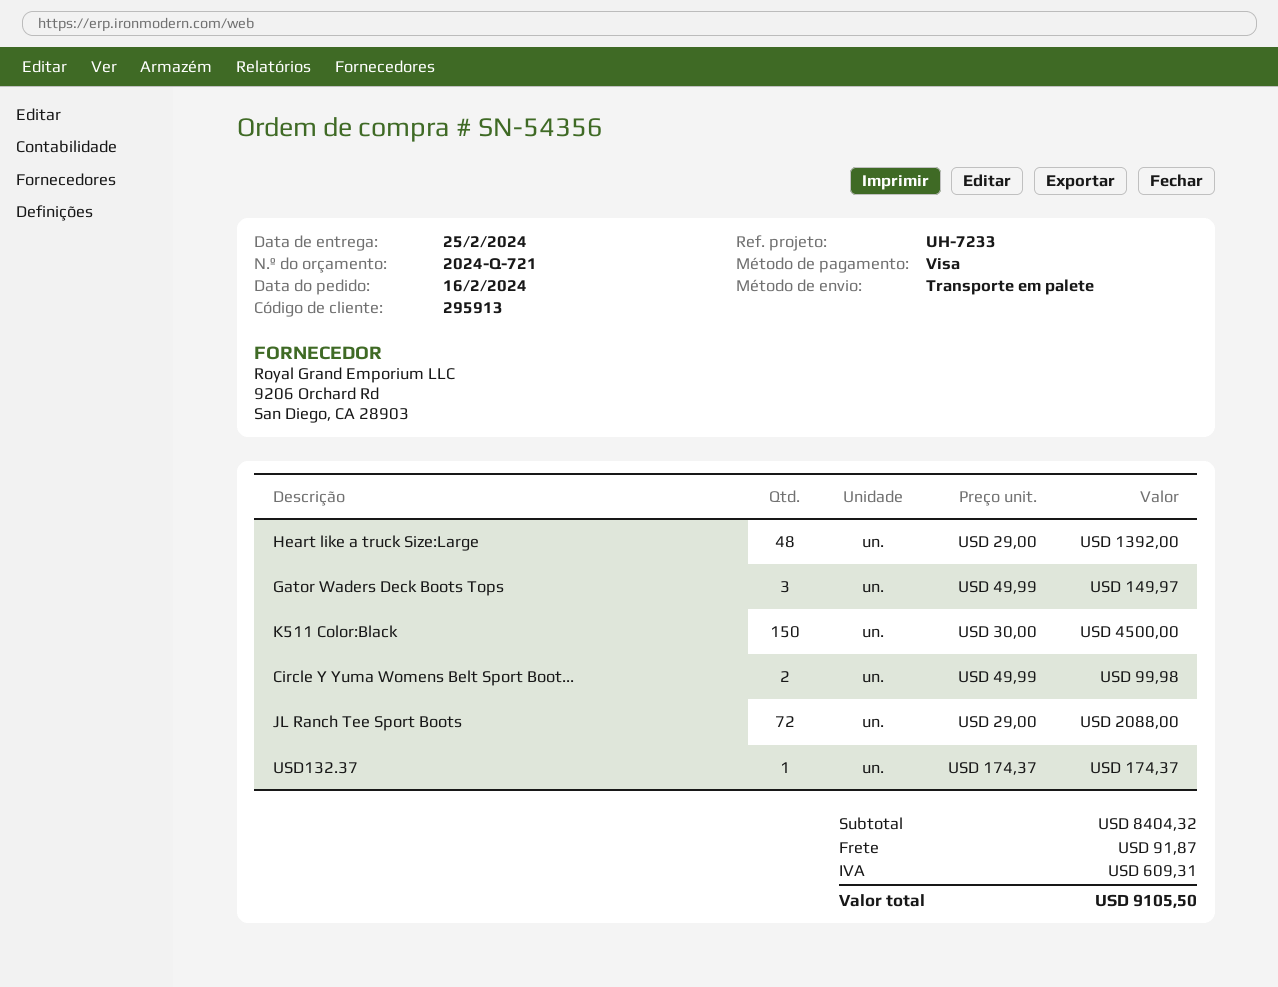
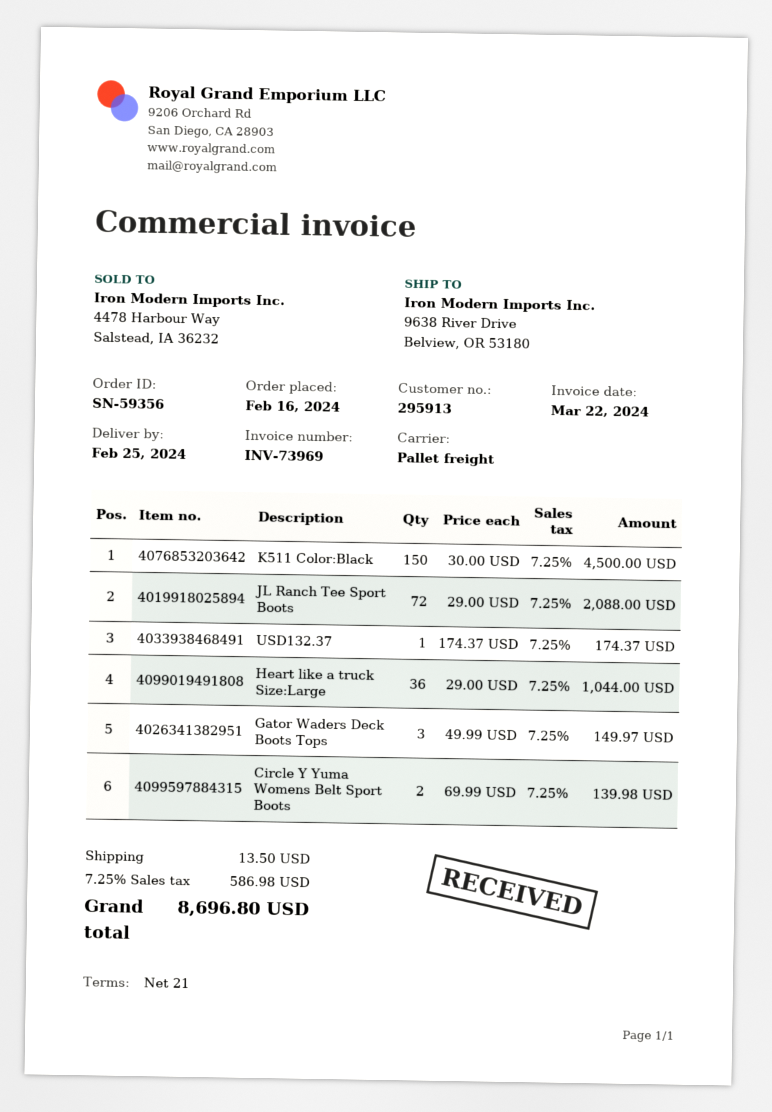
order number: SN-54356 -> SN-59356
Heart like a truck Size:Large: 48 x 29.00 = 1392.00 -> 36 x 29.00 = 1044.00
Circle Y Yuma Womens Belt Sport Boot...: 2 x 49.99 = 99.98 -> 2 x 69.99 = 139.98
shipping: 91.87 -> 13.50
tax: 609.31 -> 586.98
total: 9105.50 -> 8696.80

